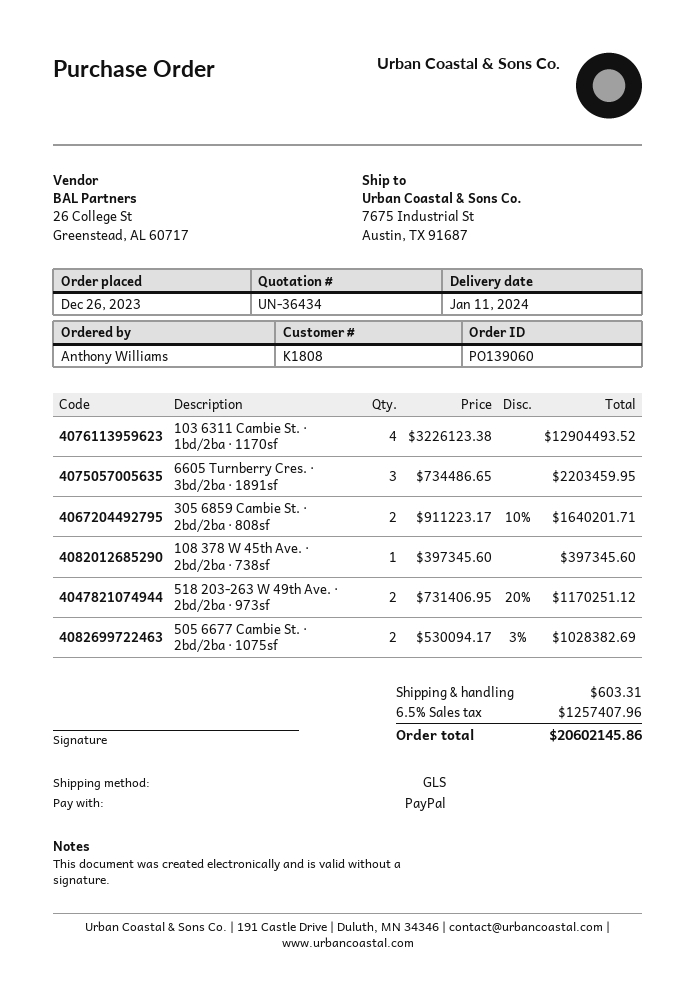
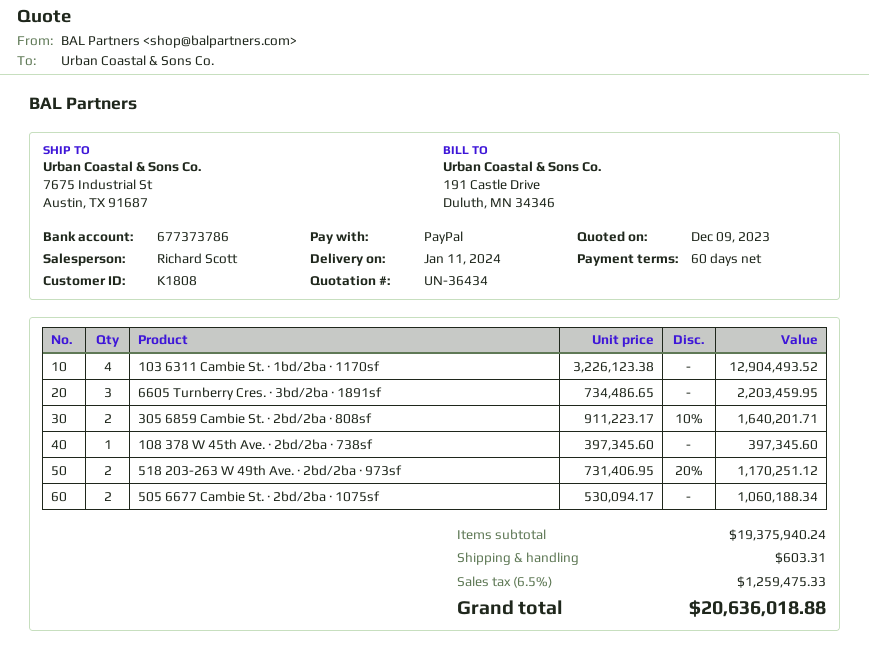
505 6677 Cambie St. · 2bd/2ba · 1075sf: 2 x 530094.17 - 3% = 1028382.69 -> 2 x 530094.17 = 1060188.34
tax: 6.5% = 1257407.96 -> 6.5% = 1259475.33
total: 20602145.86 -> 20636018.88

